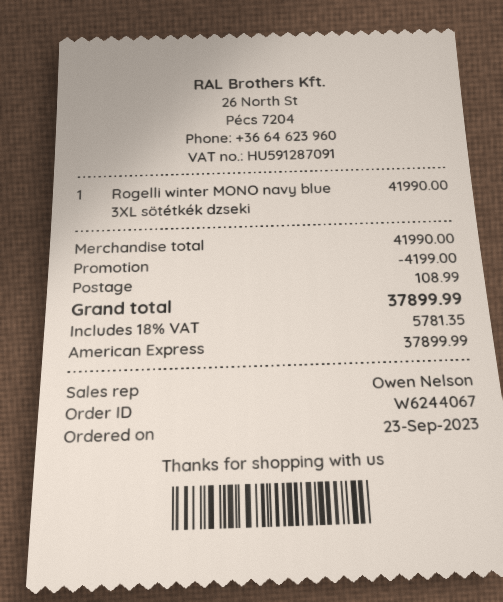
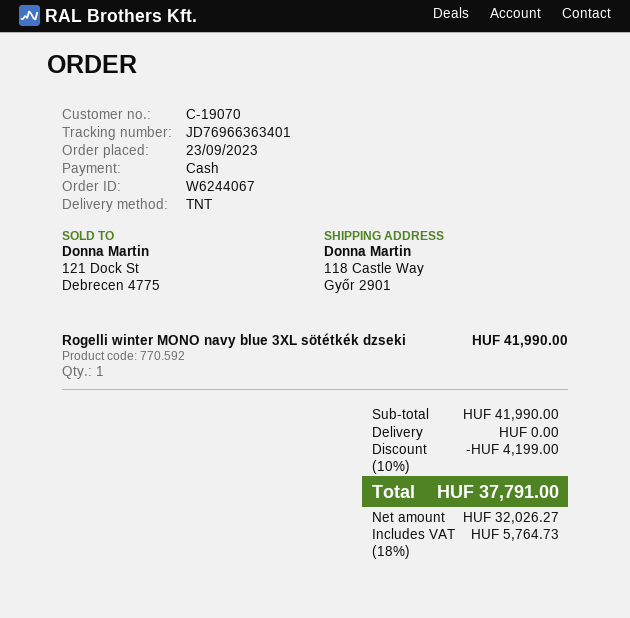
payment method: American Express -> cash
shipping: 108.99 -> 0.00
tax: 18% = 5781.35 -> 18% = 5764.73
total: 37899.99 -> 37791.00

